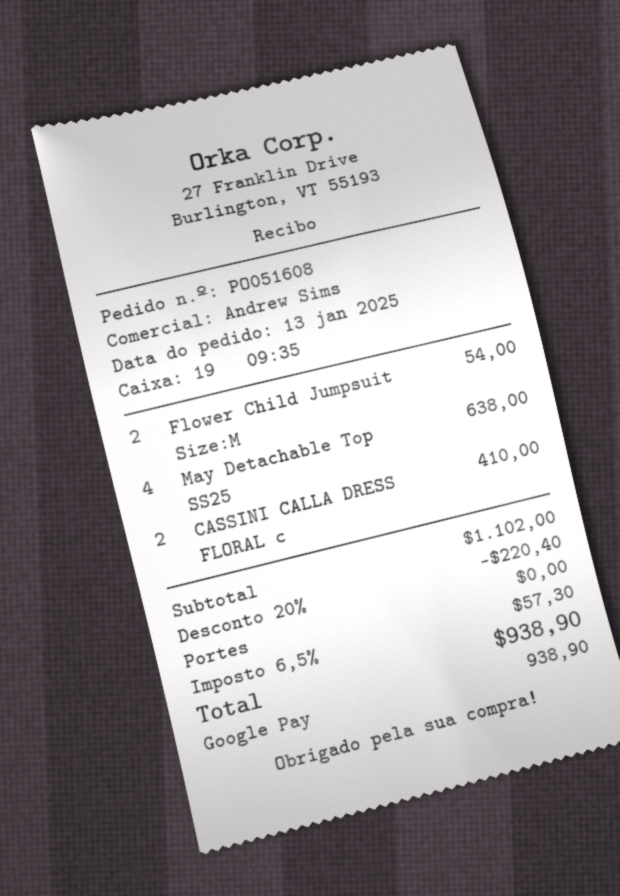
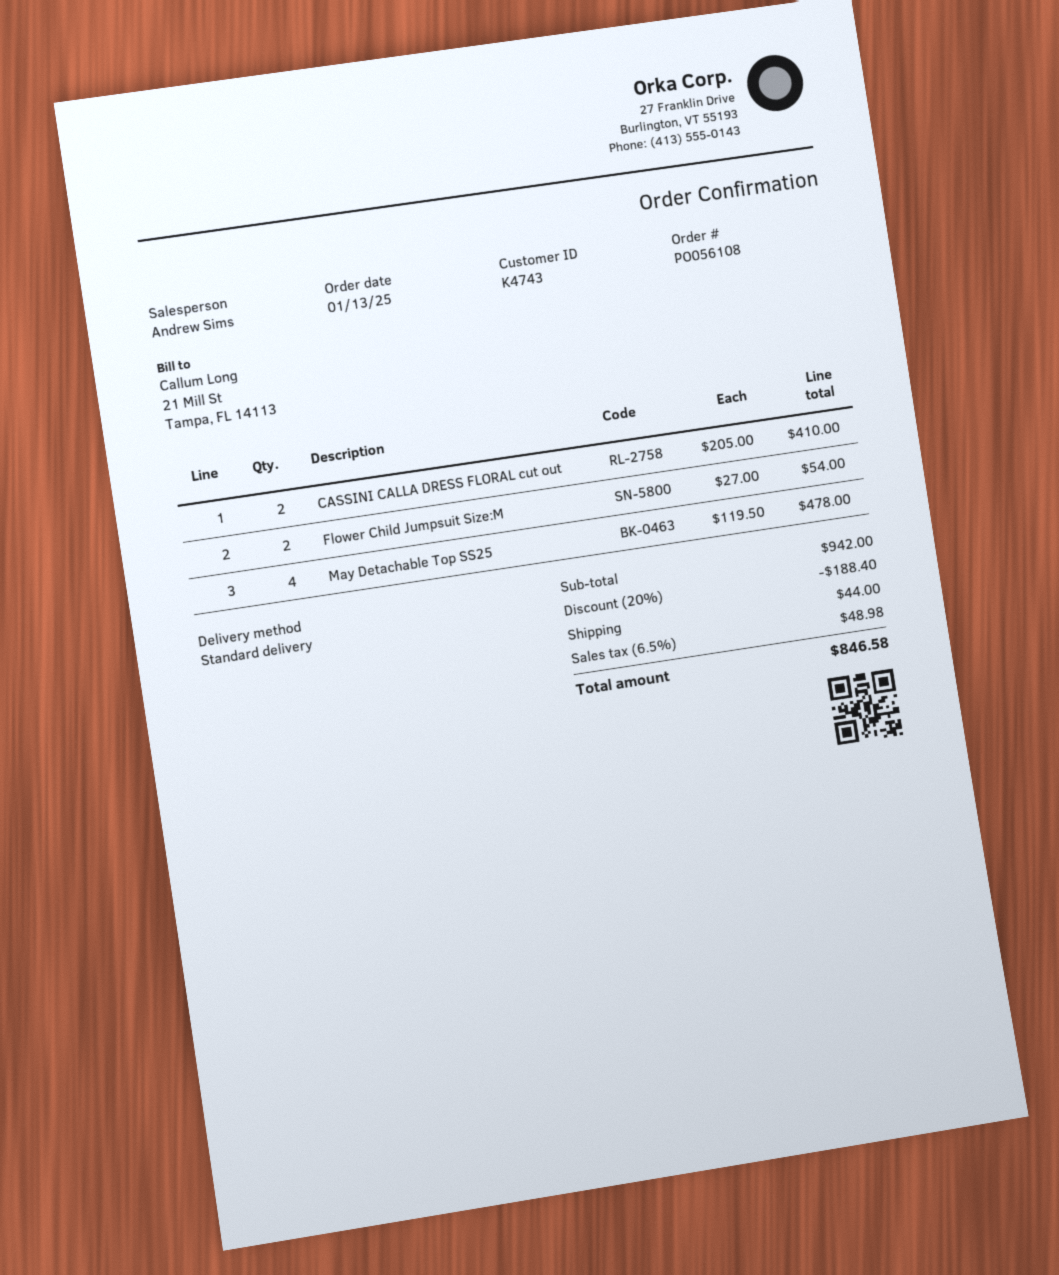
order number: PO051608 -> PO056108
May Detachable Top SS25: 4 for 638.00 -> 4 for 478.00
subtotal: 1102.00 -> 942.00
discount: 20% = 220.40 -> 20% = 188.40
shipping: 0.00 -> 44.00
tax: 6.5% = 57.30 -> 6.5% = 48.98
total: 938.90 -> 846.58

